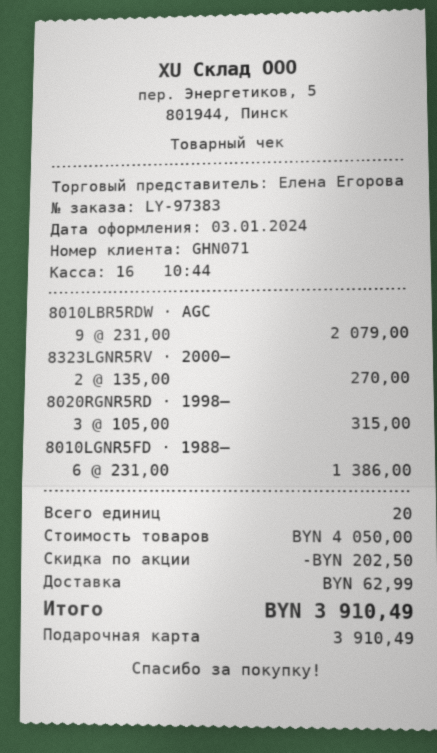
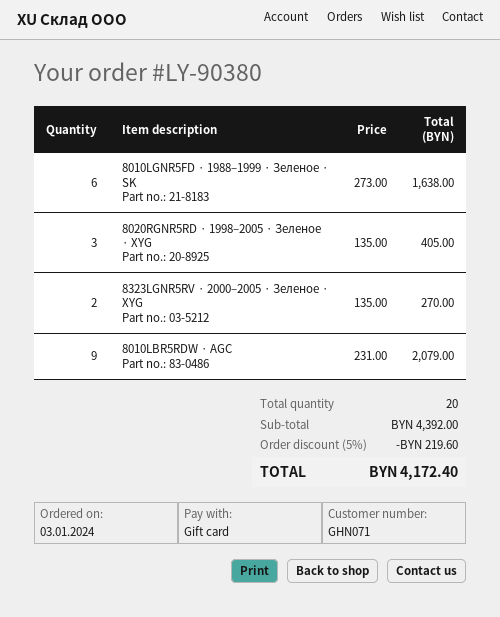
order number: LY-97383 -> LY-90380
8020RGNR5RD · 1998–: 3 x 105.00 = 315.00 -> 3 x 135.00 = 405.00
8010LGNR5FD · 1988–: 6 x 231.00 = 1386.00 -> 6 x 273.00 = 1638.00
subtotal: 4050.00 -> 4392.00
discount: 202.50 -> 219.60
shipping: 62.99 -> none
total: 3910.49 -> 4172.40

